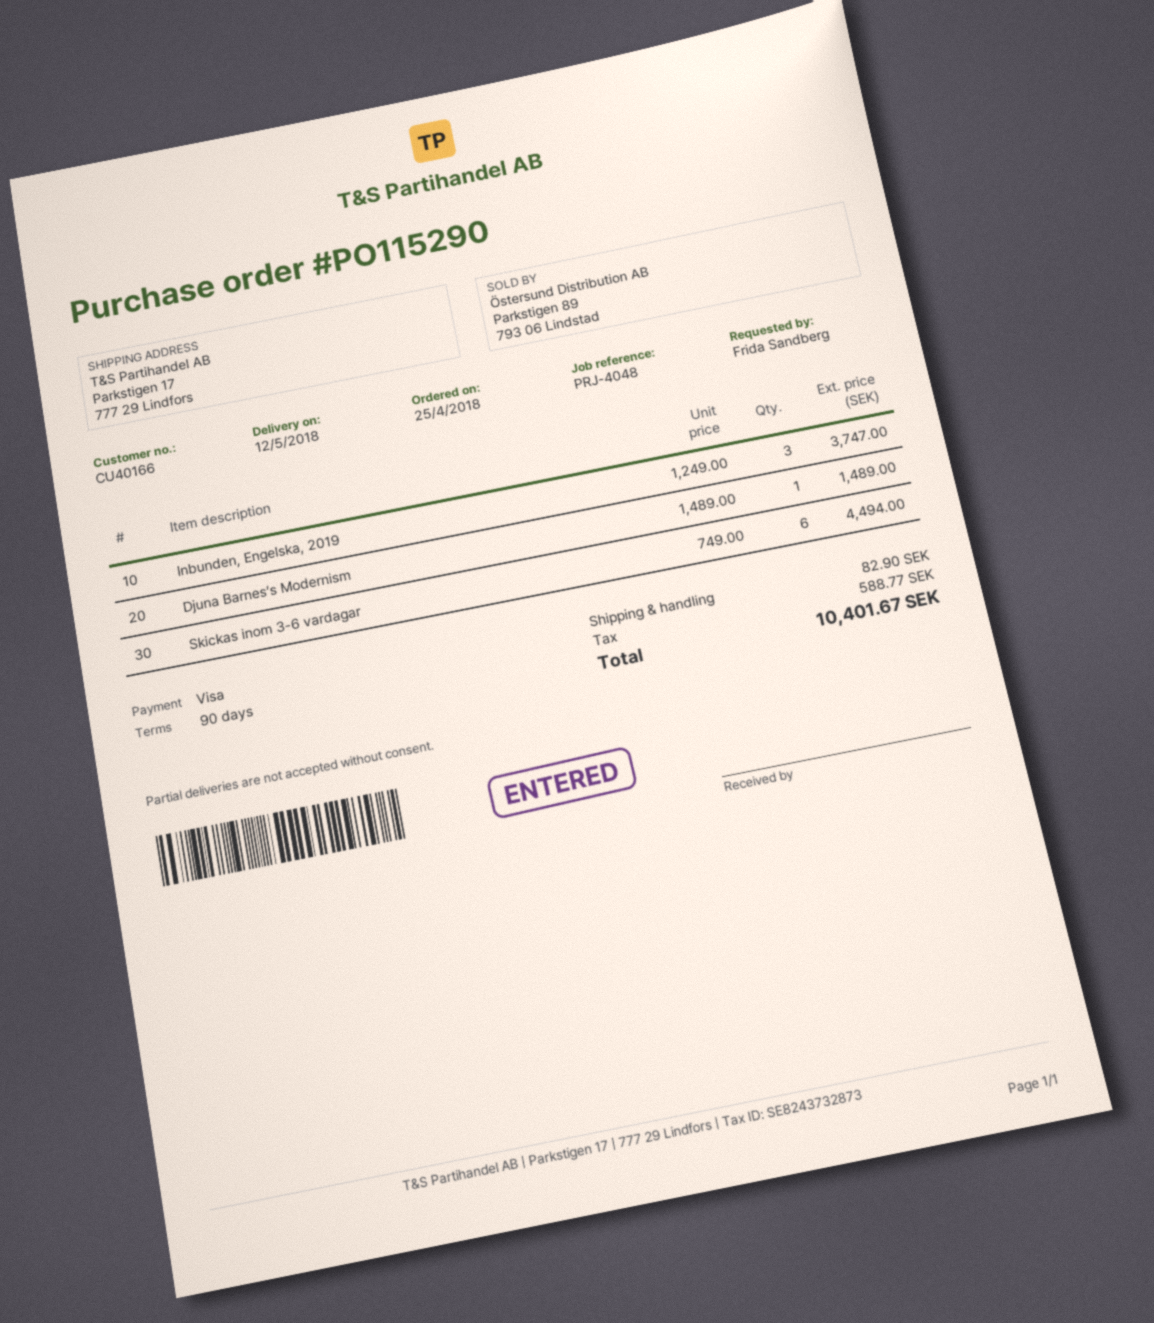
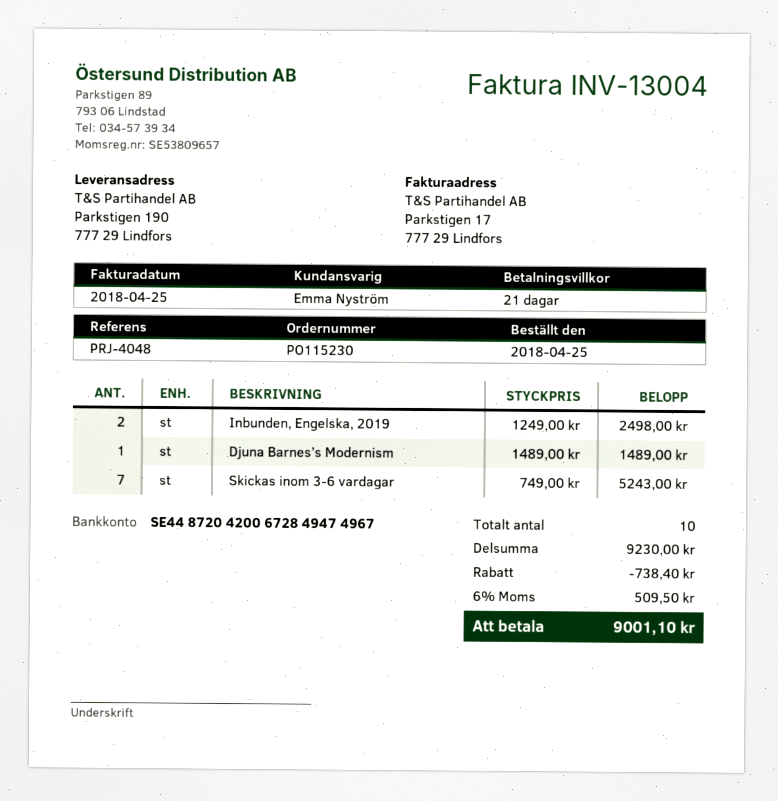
order number: PO115290 -> PO115230
payment terms: 90 days -> 21 days
ship to: Parkstigen 17, 777 29 Lindfors -> Parkstigen 190, 777 29 Lindfors
Inbunden, Engelska, 2019: 3 x 1249.00 = 3747.00 -> 2 x 1249.00 = 2498.00
Skickas inom 3-6 vardagar: 6 x 749.00 = 4494.00 -> 7 x 749.00 = 5243.00
discount: none -> 738.40
shipping: 82.90 -> none
tax: 588.77 -> 509.50
total: 10401.67 -> 9001.10

